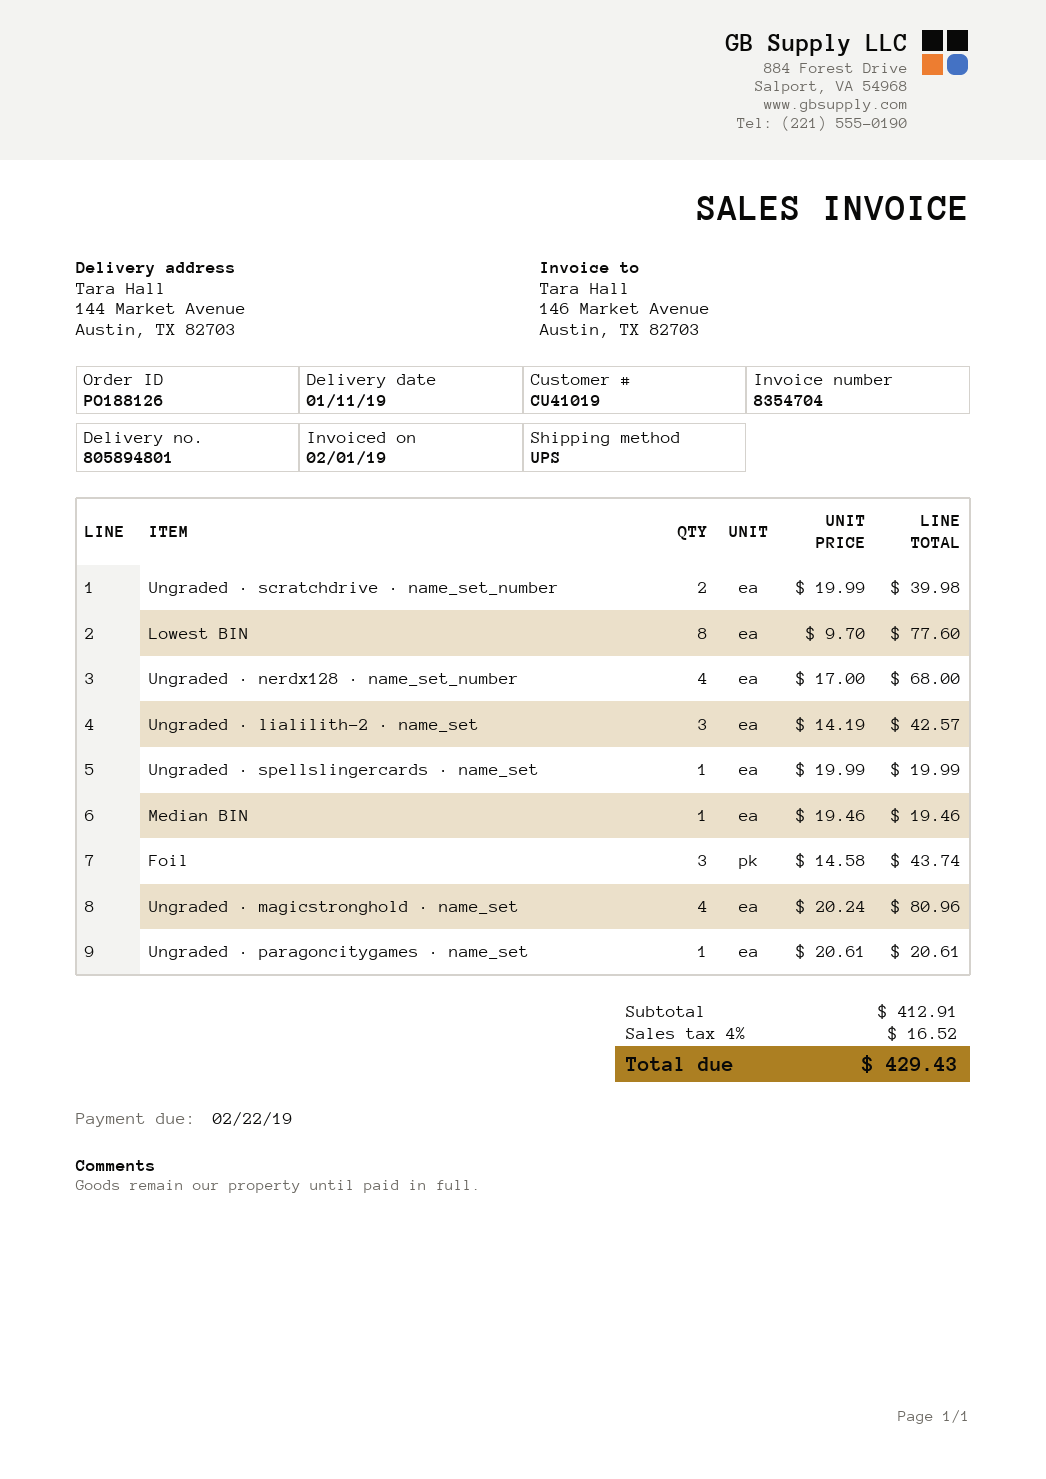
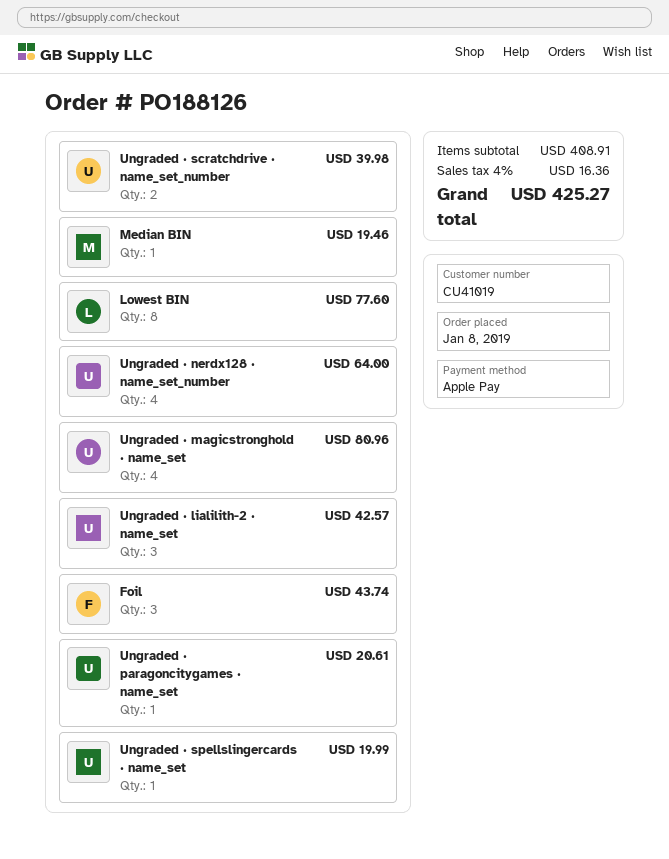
Ungraded · nerdx128 · name_set_number: 4 for 68.00 -> 4 for 64.00
subtotal: 412.91 -> 408.91
tax: 4% = 16.52 -> 4% = 16.36
total: 429.43 -> 425.27

